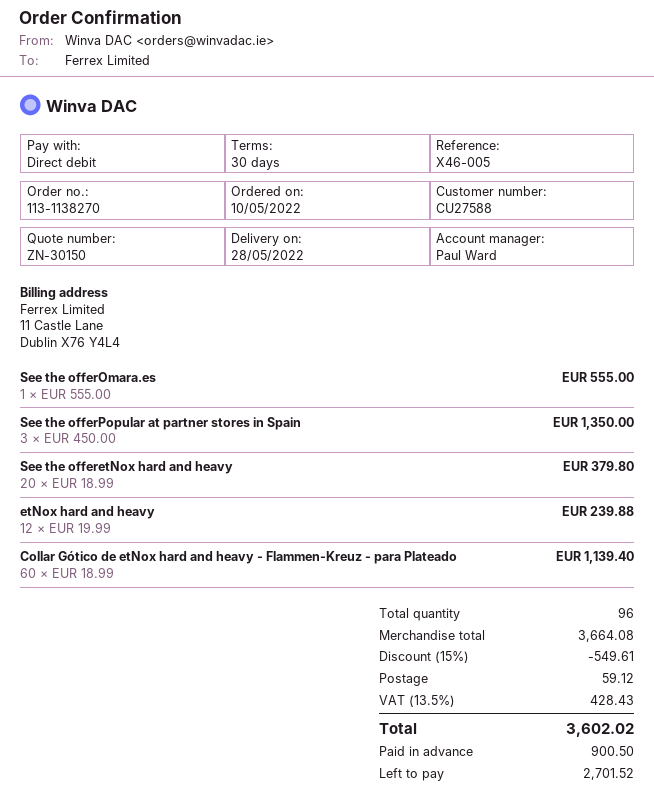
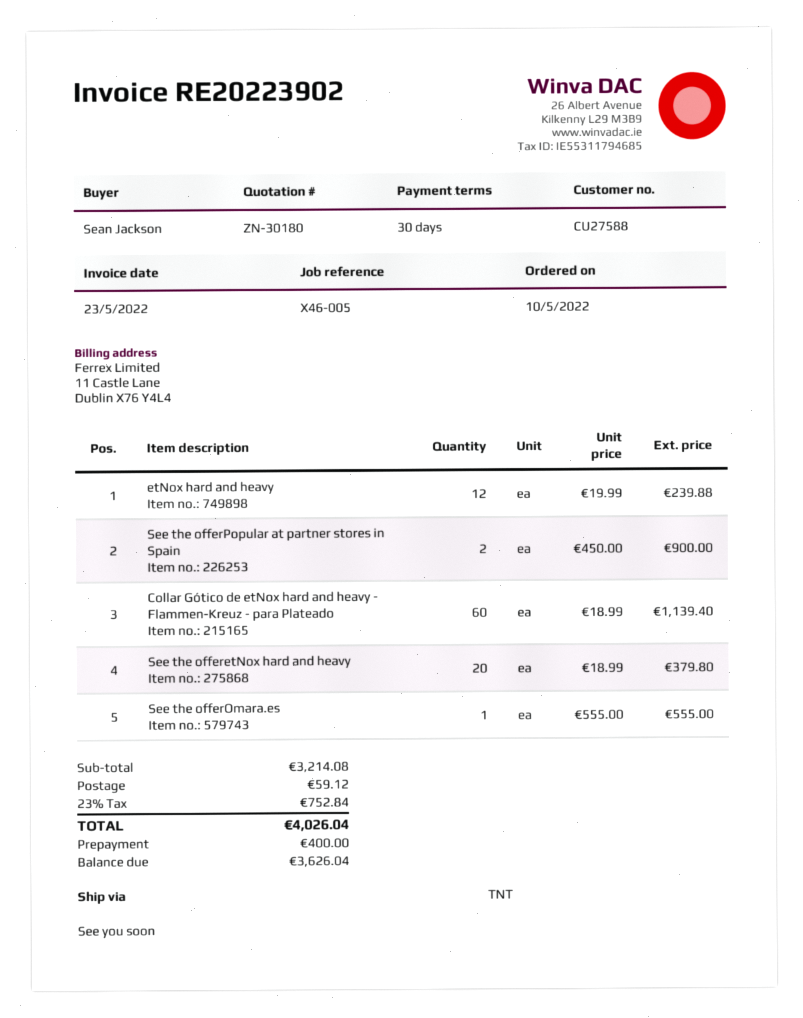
quote number: ZN-30150 -> ZN-30180
See the offerPopular at partner stores in Spain: 3 x 450.00 = 1350.00 -> 2 x 450.00 = 900.00
subtotal: 3664.08 -> 3214.08
discount: 15% = 549.61 -> none
tax: 13.5% = 428.43 -> 23% = 752.84
total: 3602.02 -> 4026.04
deposit: 900.50 -> 400.00
balance: 2701.52 -> 3626.04

